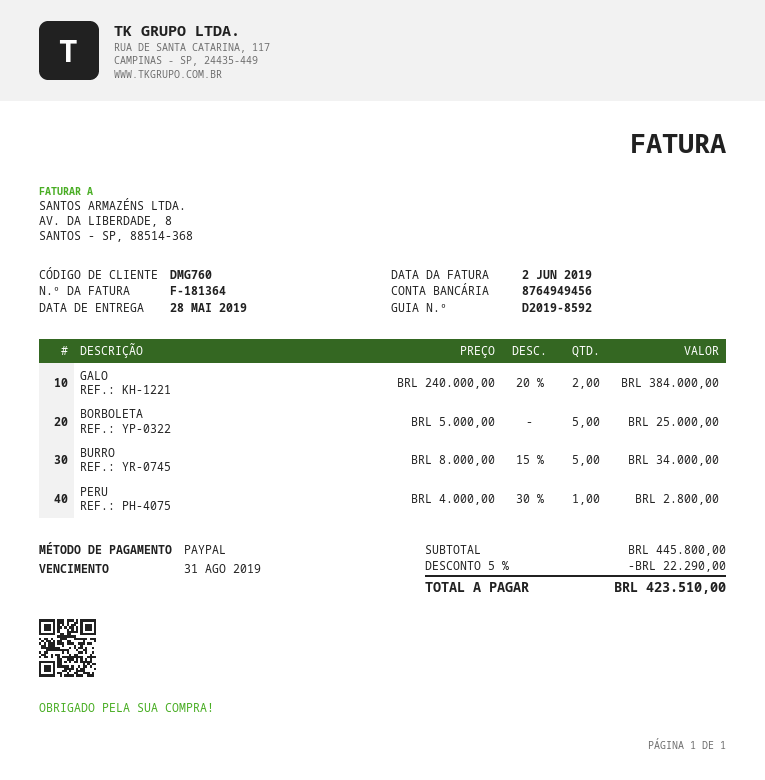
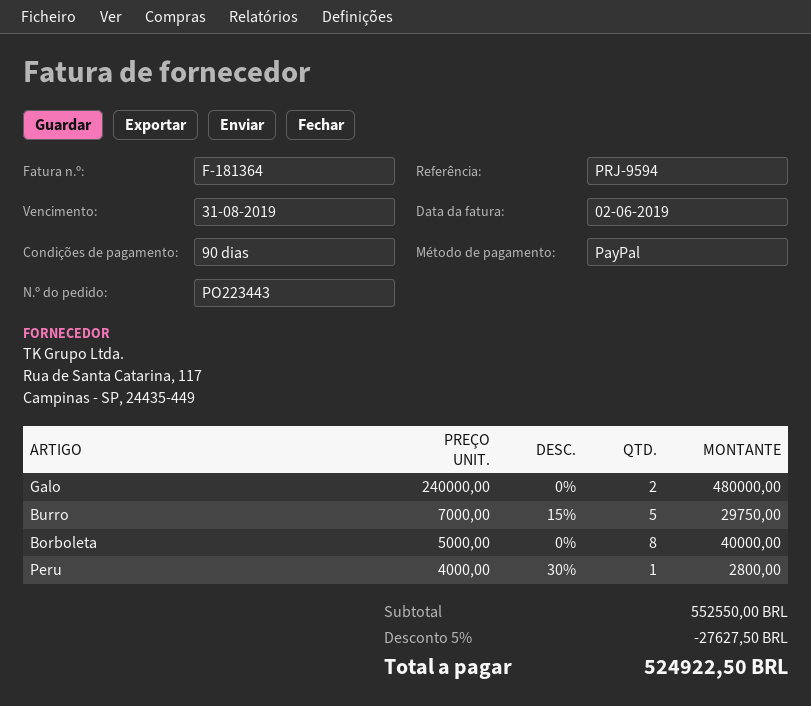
GALO: 2 x 240000.00 - 20% = 384000.00 -> 2 x 240000.00 = 480000.00
BORBOLETA: 5 x 5000.00 = 25000.00 -> 8 x 5000.00 = 40000.00
BURRO: 5 x 8000.00 - 15% = 34000.00 -> 5 x 7000.00 - 15% = 29750.00
subtotal: 445800.00 -> 552550.00
discount: 5% = 22290.00 -> 5% = 27627.50
total: 423510.00 -> 524922.50

